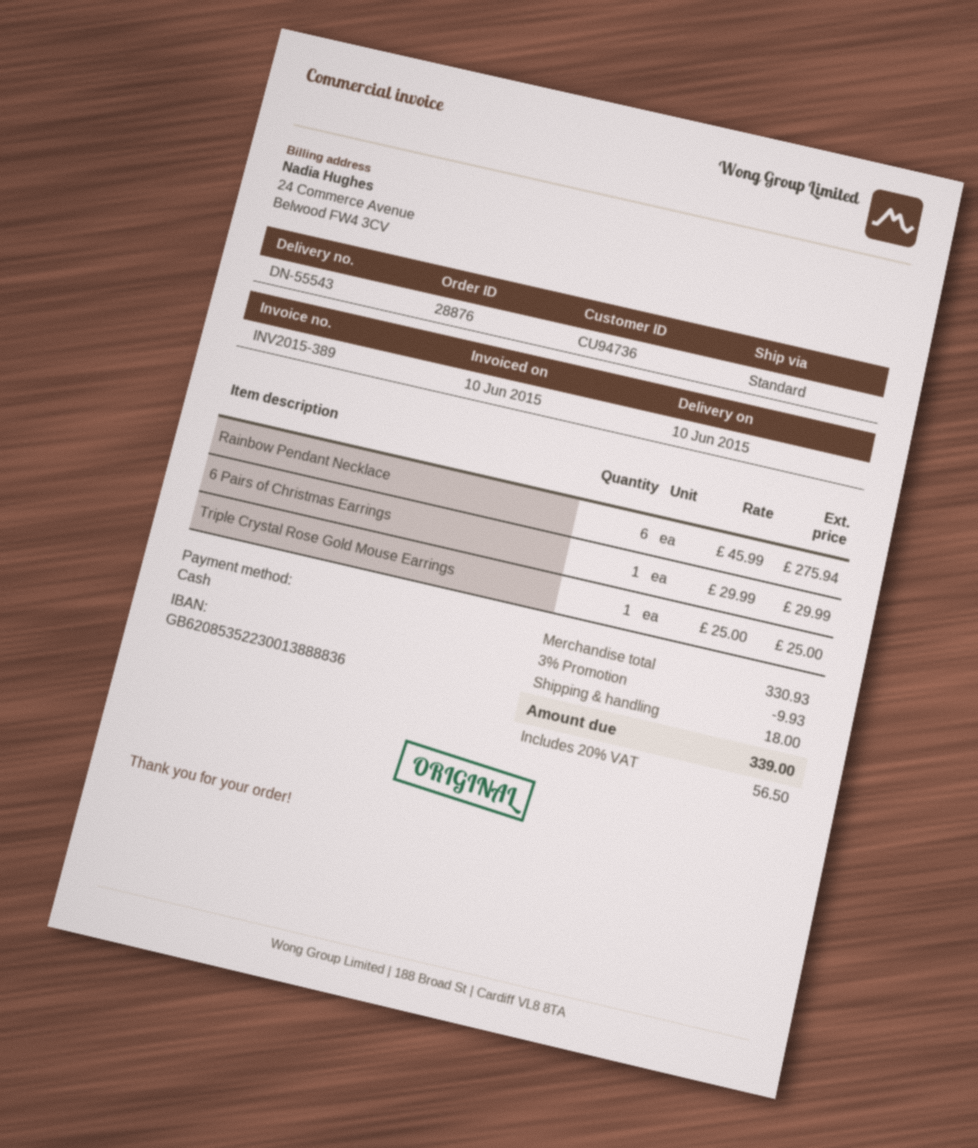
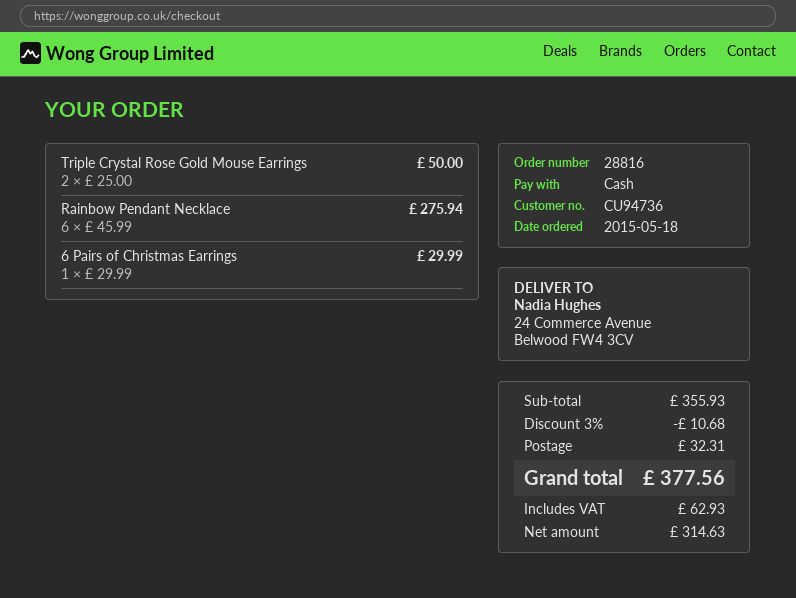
order number: 28876 -> 28816
Triple Crystal Rose Gold Mouse Earrings: 1 x 25.00 = 25.00 -> 2 x 25.00 = 50.00
subtotal: 330.93 -> 355.93
discount: 3% = 9.93 -> 3% = 10.68
shipping: 18.00 -> 32.31
tax: 56.50 -> 62.93
total: 339.00 -> 377.56

